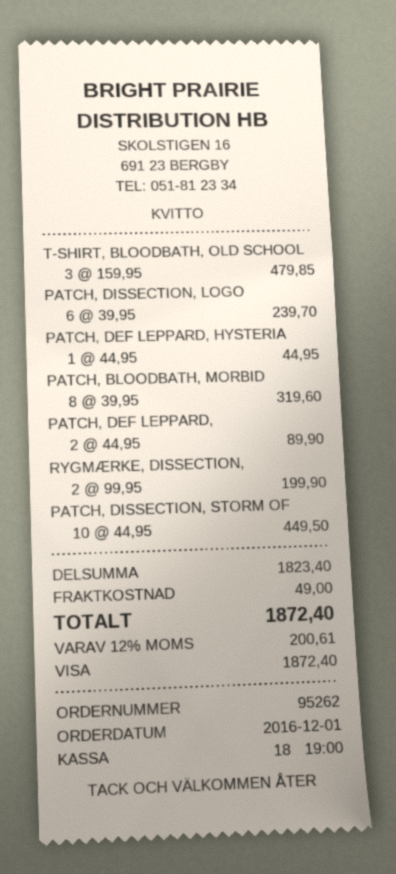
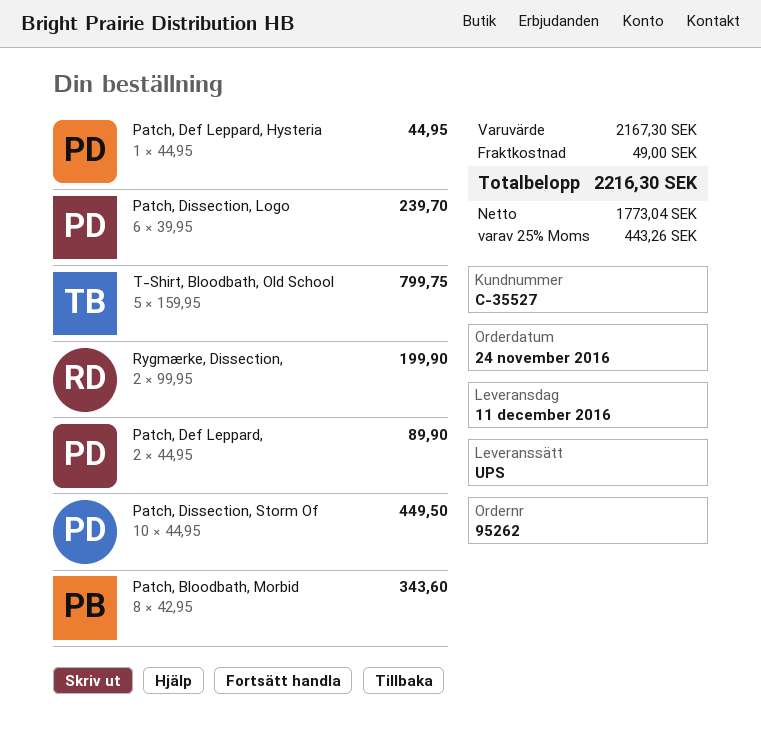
order date: 2016-12-01 -> 2016-11-24
T-SHIRT, BLOODBATH, OLD SCHOOL: 3 x 159.95 = 479.85 -> 5 x 159.95 = 799.75
PATCH, BLOODBATH, MORBID: 8 x 39.95 = 319.60 -> 8 x 42.95 = 343.60
subtotal: 1823.40 -> 2167.30
tax: 12% = 200.61 -> 25% = 443.26
total: 1872.40 -> 2216.30

